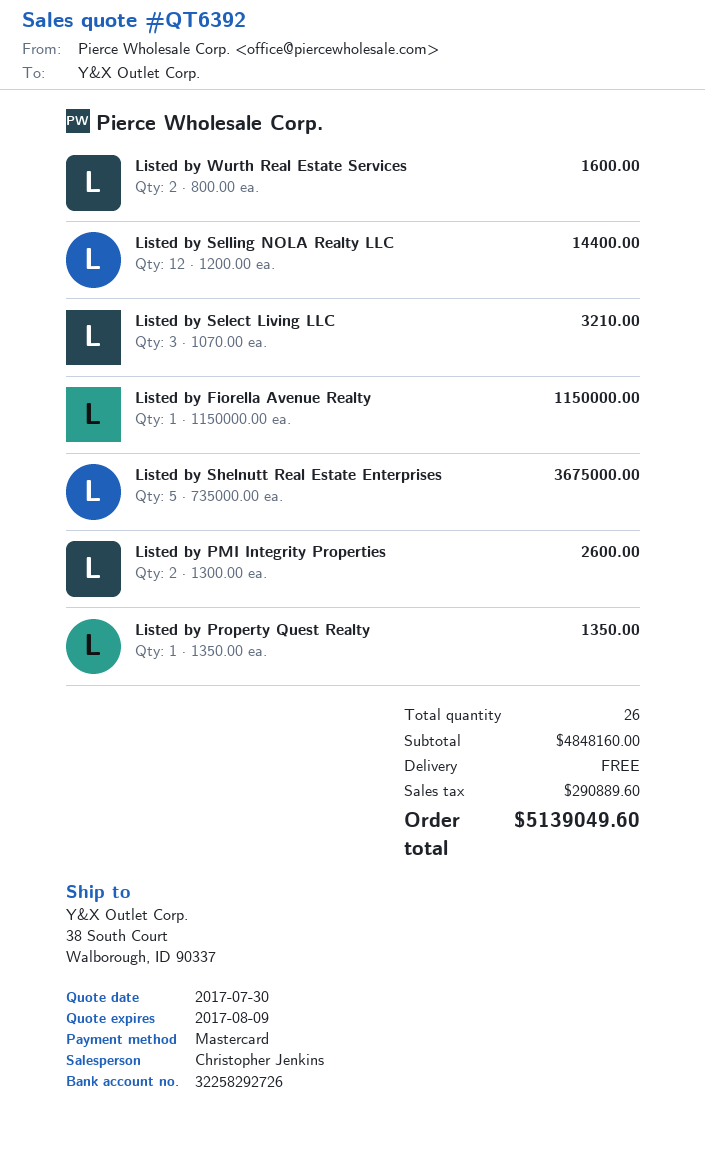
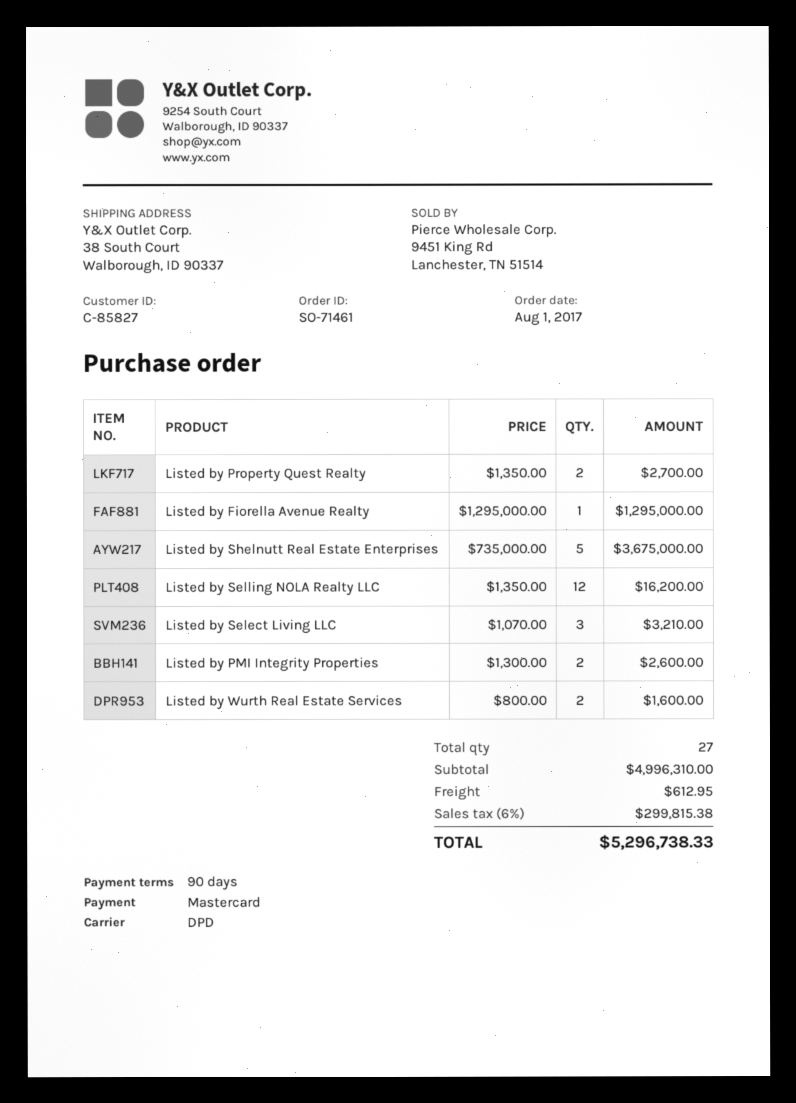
Listed by Selling NOLA Realty LLC: 12 x 1200.00 = 14400.00 -> 12 x 1350.00 = 16200.00
Listed by Fiorella Avenue Realty: 1 x 1150000.00 = 1150000.00 -> 1 x 1295000.00 = 1295000.00
Listed by Property Quest Realty: 1 x 1350.00 = 1350.00 -> 2 x 1350.00 = 2700.00
total quantity: 26 -> 27
subtotal: 4848160.00 -> 4996310.00
shipping: 0.00 -> 612.95
tax: 290889.60 -> 299815.38
total: 5139049.60 -> 5296738.33

